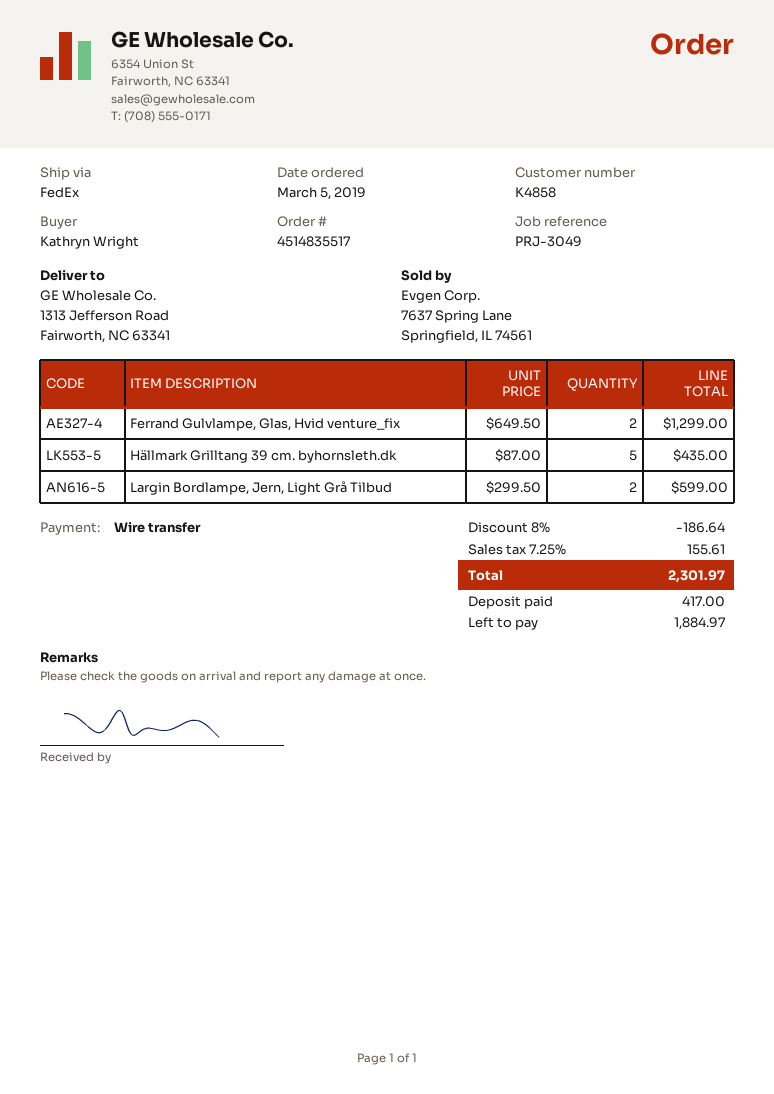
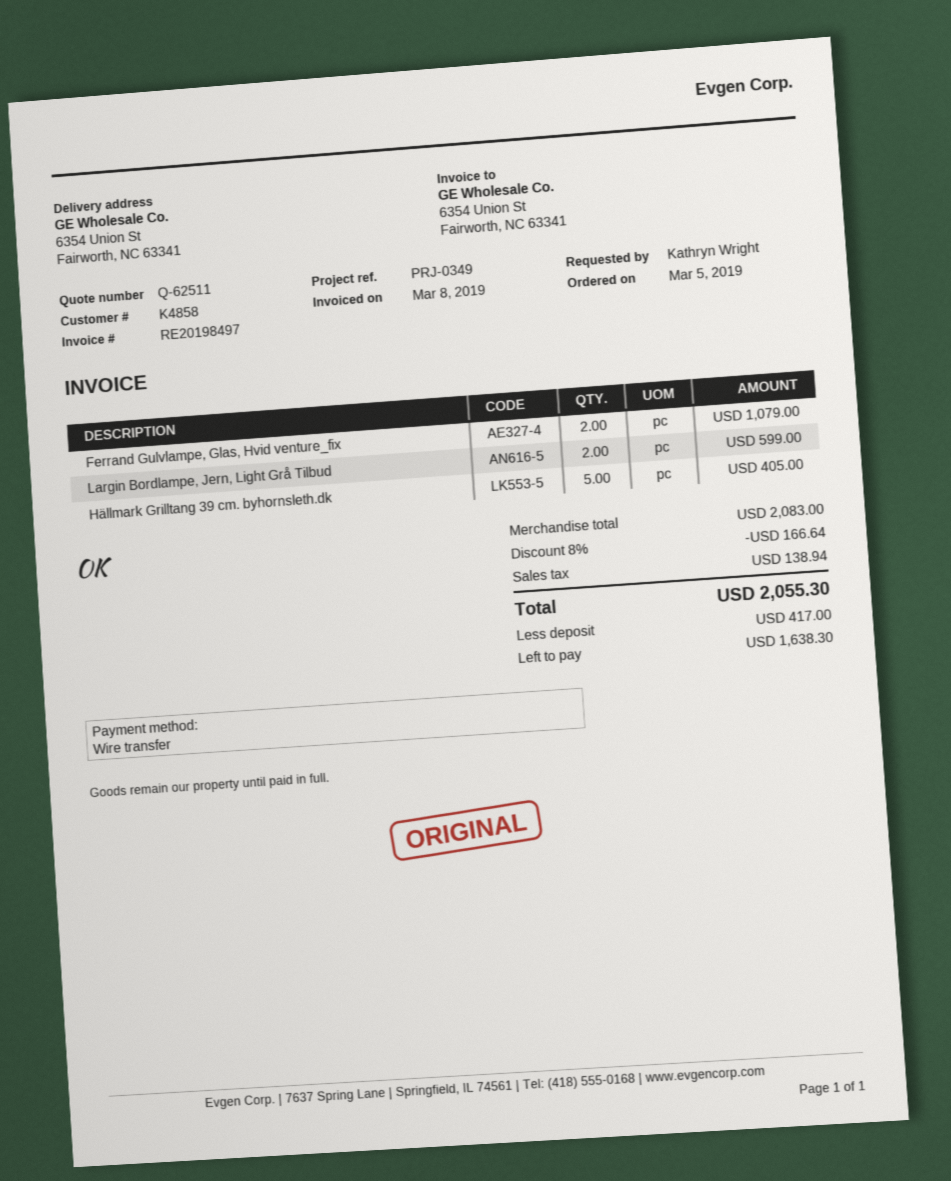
reference: PRJ-3049 -> PRJ-0349
ship to: 1313 Jefferson Road, Fairworth, NC 63341 -> 6354 Union St, Fairworth, NC 63341
Ferrand Gulvlampe, Glas, Hvid venture_fix: 2 for 1299.00 -> 2 for 1079.00
Hällmark Grilltang 39 cm. byhornsleth.dk: 5 for 435.00 -> 5 for 405.00
discount: 8% = 186.64 -> 8% = 166.64
tax: 155.61 -> 138.94
total: 2301.97 -> 2055.30
balance: 1884.97 -> 1638.30

